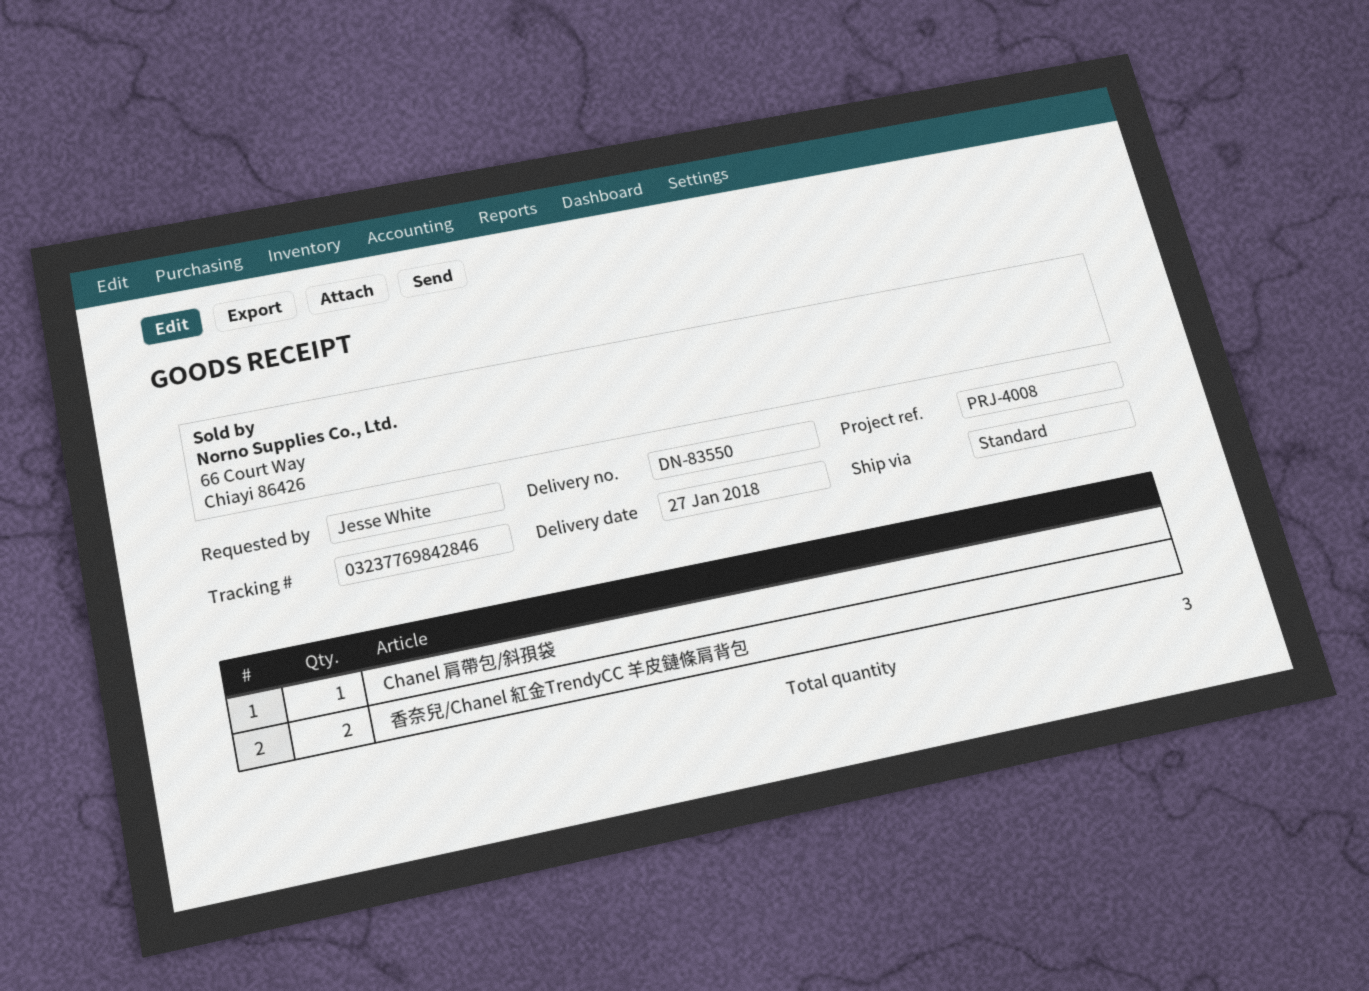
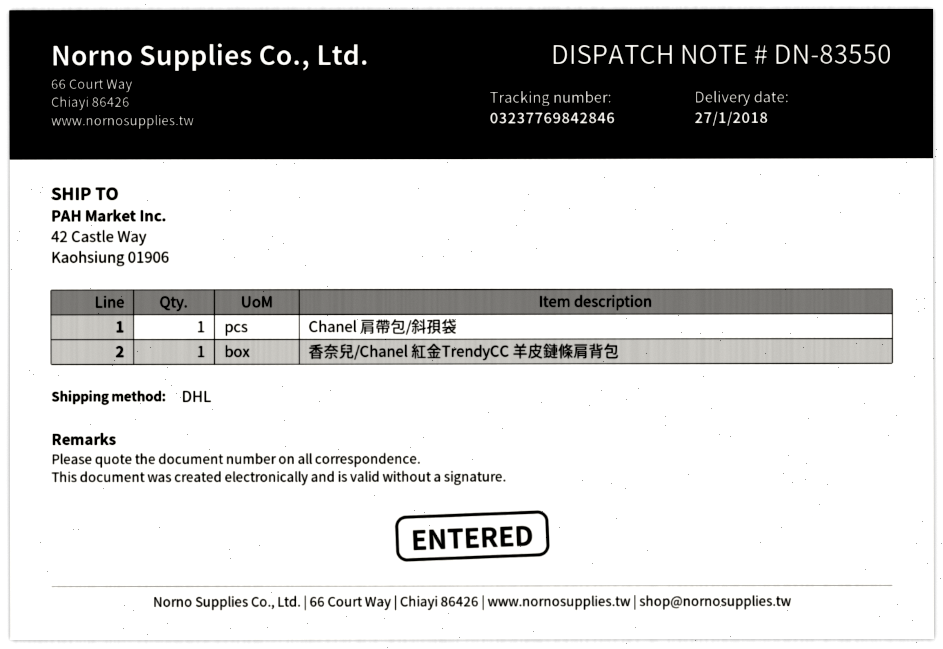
shipping method: standard -> DHL
香奈兒/Chanel 紅金TrendyCC 羊皮鏈條肩背包: 2 -> 1

